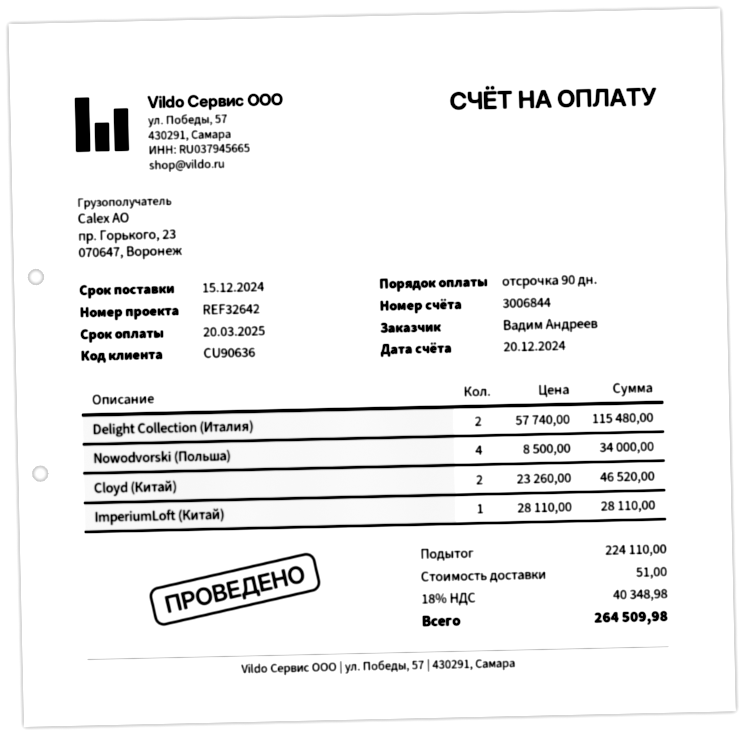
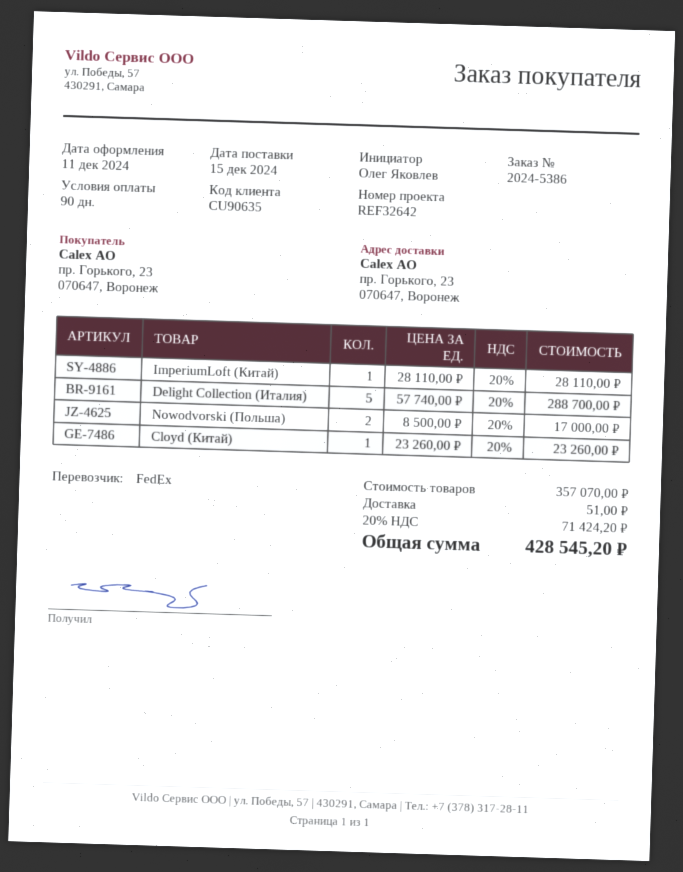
customer number: CU90636 -> CU90635
ordered by: Вадим Андреев -> Олег Яковлев
Delight Collection (Италия): 2 x 57740.00 = 115480.00 -> 5 x 57740.00 = 288700.00
Nowodvorski (Польша): 4 x 8500.00 = 34000.00 -> 2 x 8500.00 = 17000.00
Cloyd (Китай): 2 x 23260.00 = 46520.00 -> 1 x 23260.00 = 23260.00
subtotal: 224110.00 -> 357070.00
tax: 18% = 40348.98 -> 20% = 71424.20
total: 264509.98 -> 428545.20

